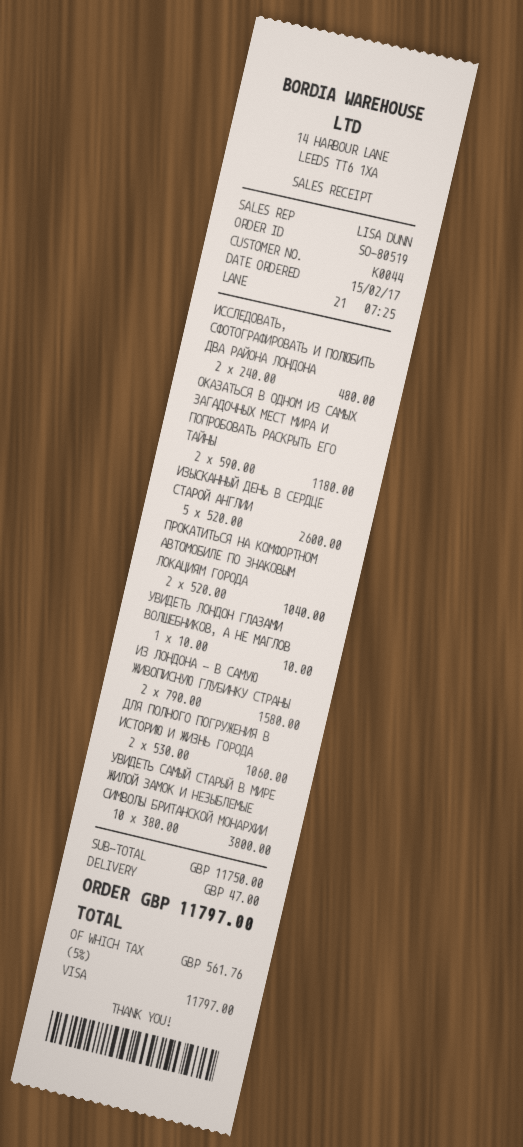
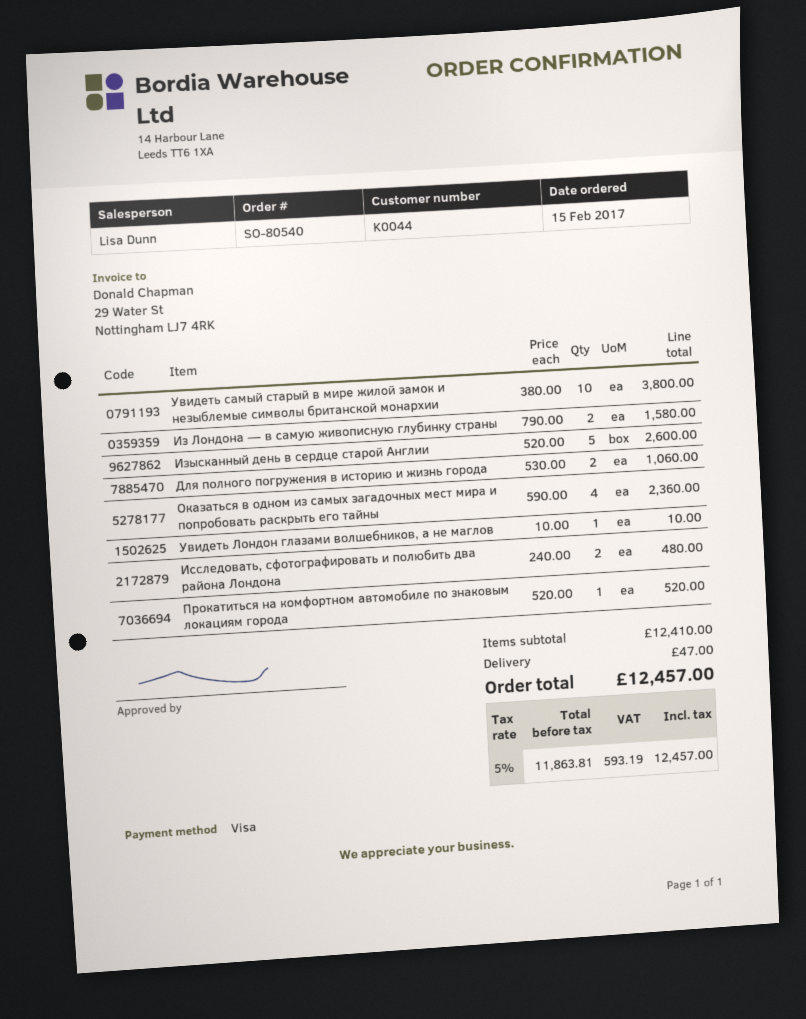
order number: SO-80519 -> SO-80540
ОКАЗАТЬСЯ В ОДНОМ ИЗ САМЫХ ЗАГАДОЧНЫХ МЕСТ МИРА И ПОПРОБОВАТЬ РАСКРЫТЬ ЕГО ТАЙНЫ: 2 x 590.00 = 1180.00 -> 4 x 590.00 = 2360.00
ПРОКАТИТЬСЯ НА КОМФОРТНОМ АВТОМОБИЛЕ ПО ЗНАКОВЫМ ЛОКАЦИЯМ ГОРОДА: 2 x 520.00 = 1040.00 -> 1 x 520.00 = 520.00
subtotal: 11750.00 -> 12410.00
tax: 5% = 561.76 -> 5% = 593.19
total: 11797.00 -> 12457.00

